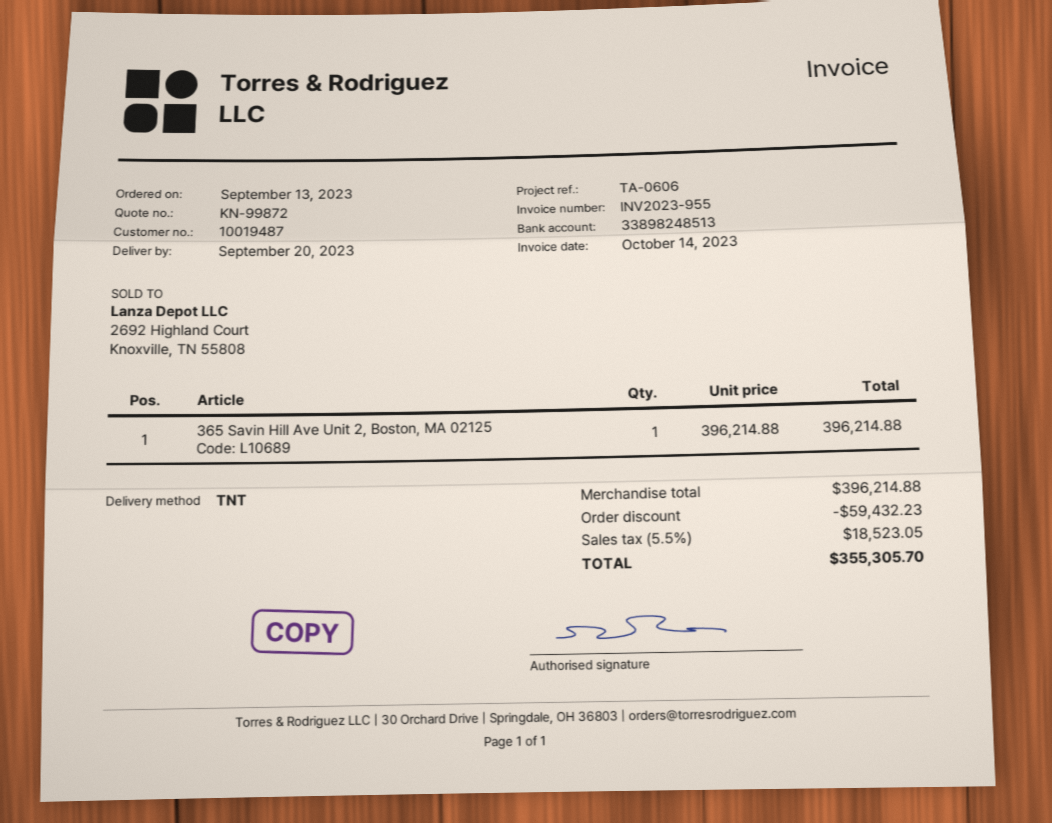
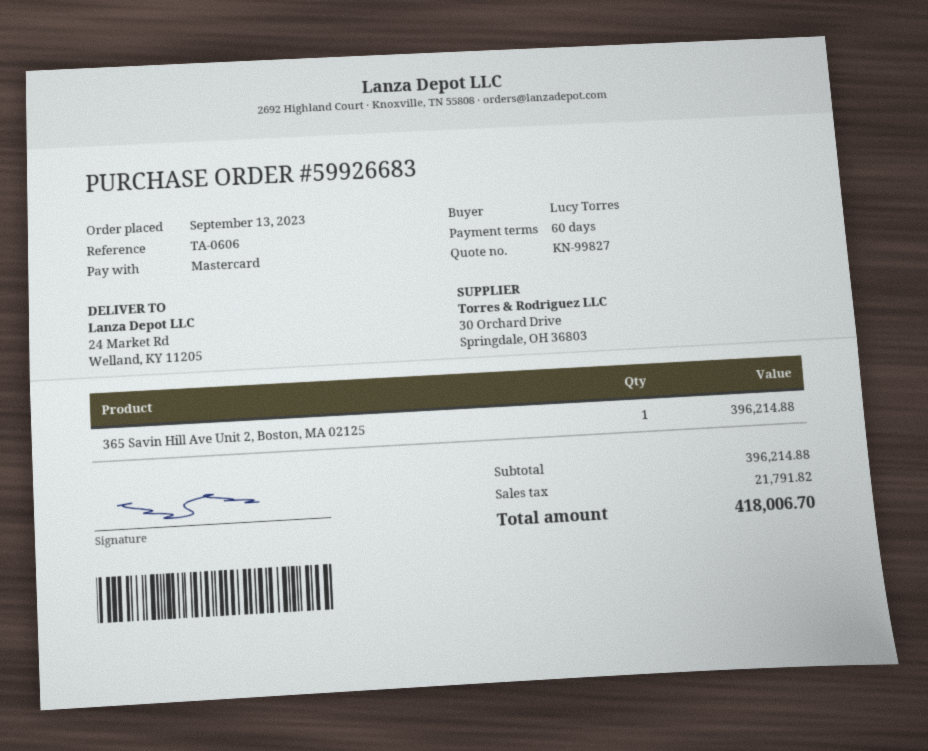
quote number: KN-99872 -> KN-99827
discount: 59432.23 -> none
tax: 18523.05 -> 21791.82
total: 355305.70 -> 418006.70

